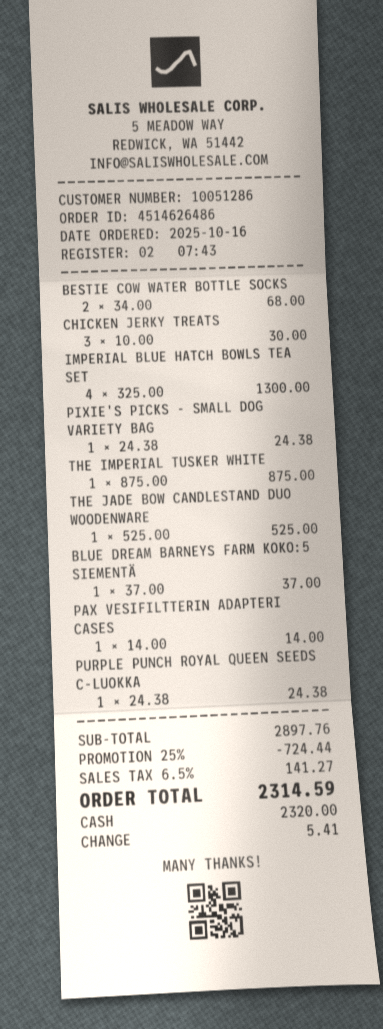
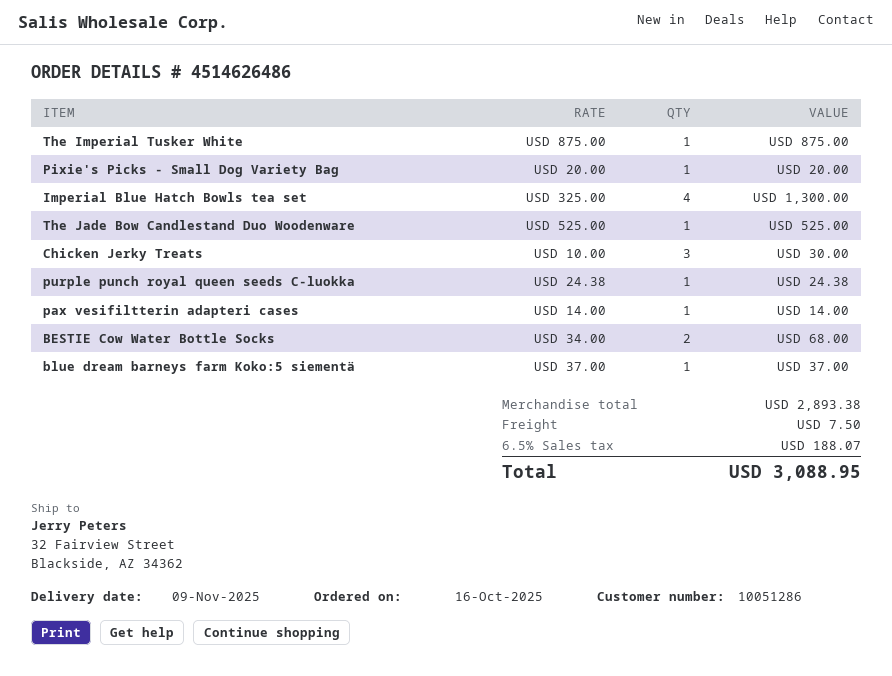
PIXIE'S PICKS - SMALL DOG VARIETY BAG: 1 x 24.38 = 24.38 -> 1 x 20.00 = 20.00
subtotal: 2897.76 -> 2893.38
discount: 25% = 724.44 -> none
shipping: none -> 7.50
tax: 6.5% = 141.27 -> 6.5% = 188.07
total: 2314.59 -> 3088.95

